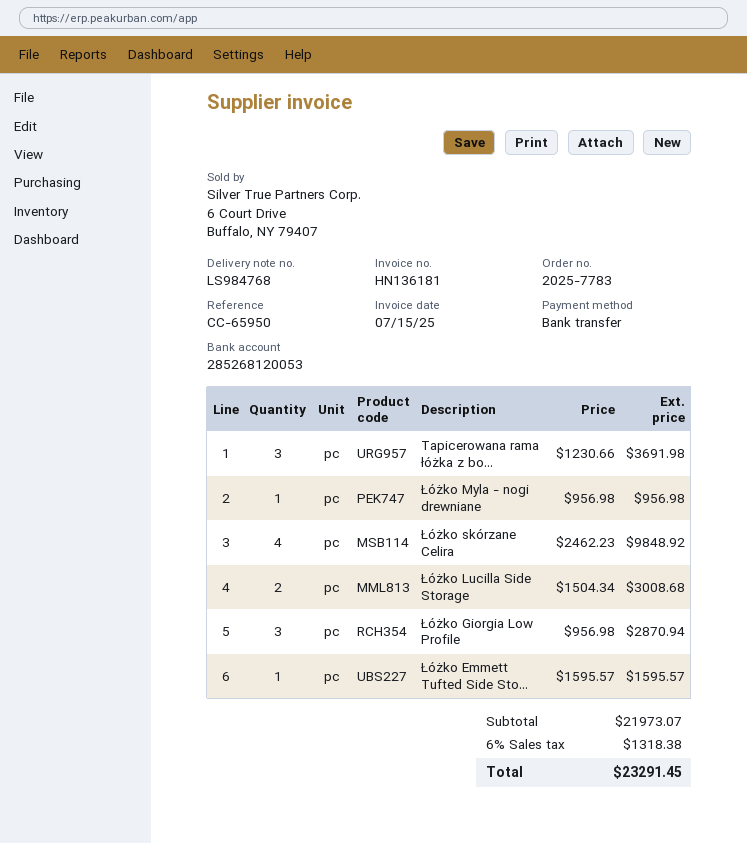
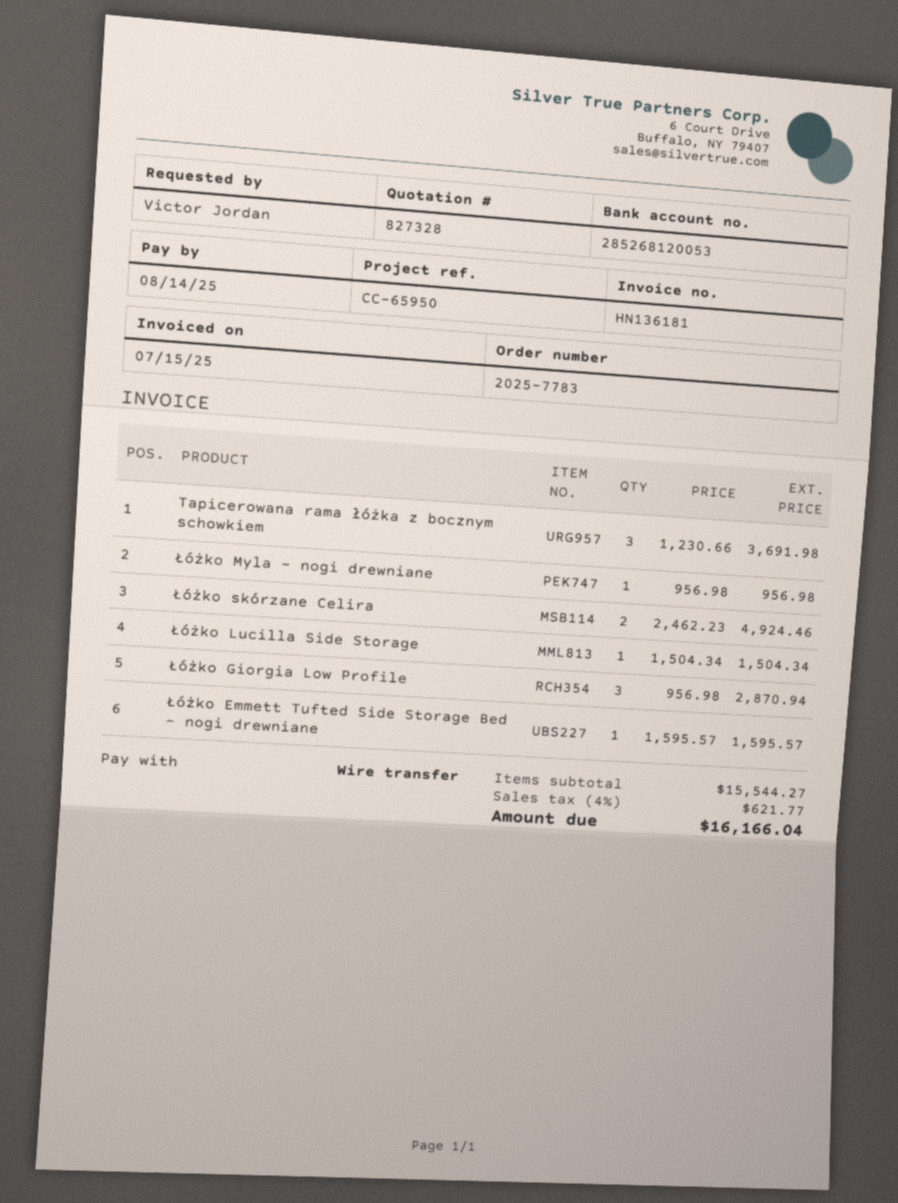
Łóżko skórzane Celira: 4 x 2462.23 = 9848.92 -> 2 x 2462.23 = 4924.46
Łóżko Lucilla Side Storage: 2 x 1504.34 = 3008.68 -> 1 x 1504.34 = 1504.34
subtotal: 21973.07 -> 15544.27
tax: 6% = 1318.38 -> 4% = 621.77
total: 23291.45 -> 16166.04

